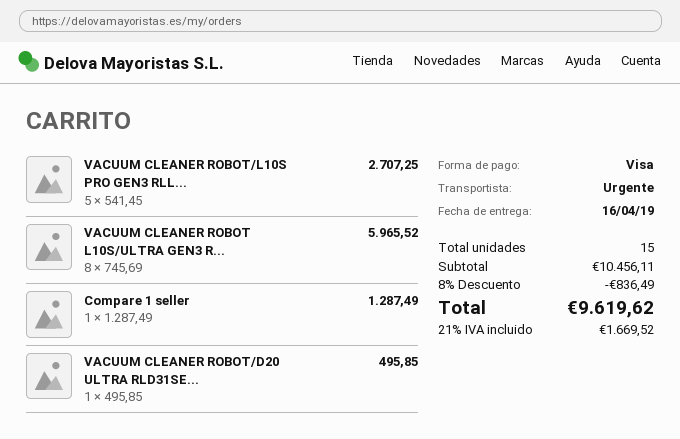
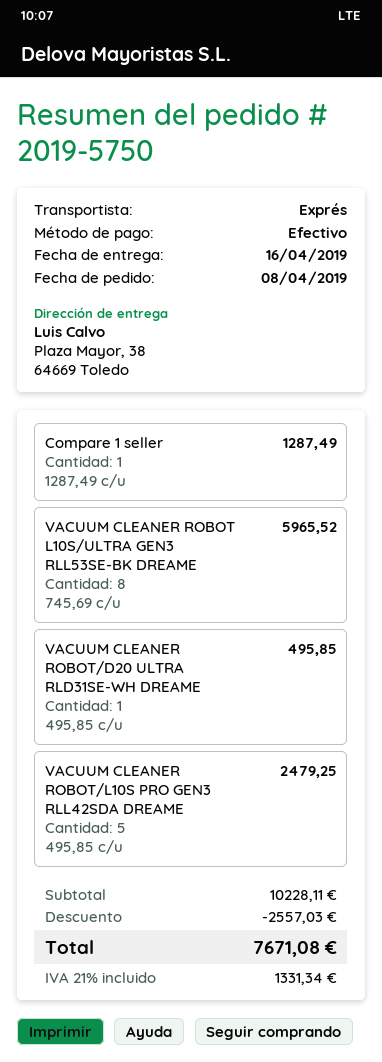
payment method: Visa -> cash
VACUUM CLEANER ROBOT/L10S PRO GEN3 RLL...: 5 x 541.45 = 2707.25 -> 5 x 495.85 = 2479.25
subtotal: 10456.11 -> 10228.11
discount: 836.49 -> 2557.03
tax: 21% = 1669.52 -> 21% = 1331.34
total: 9619.62 -> 7671.08

